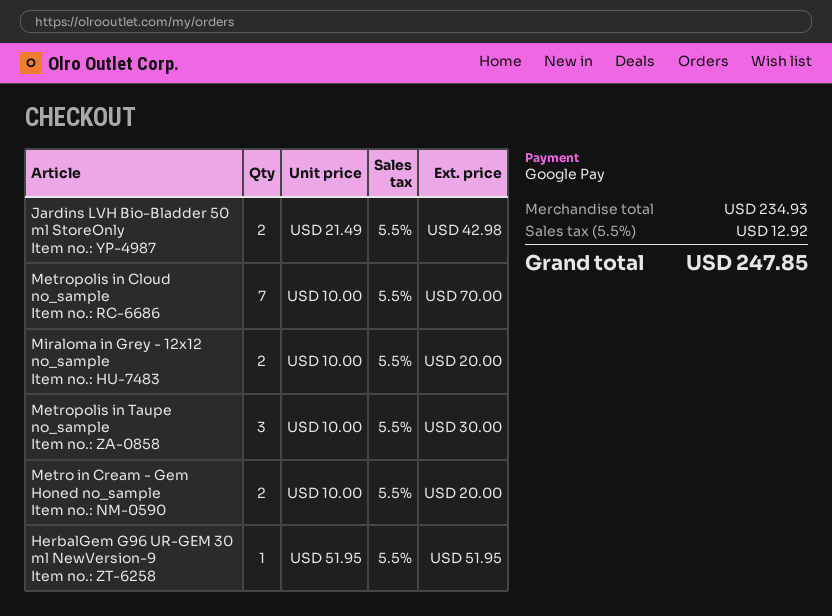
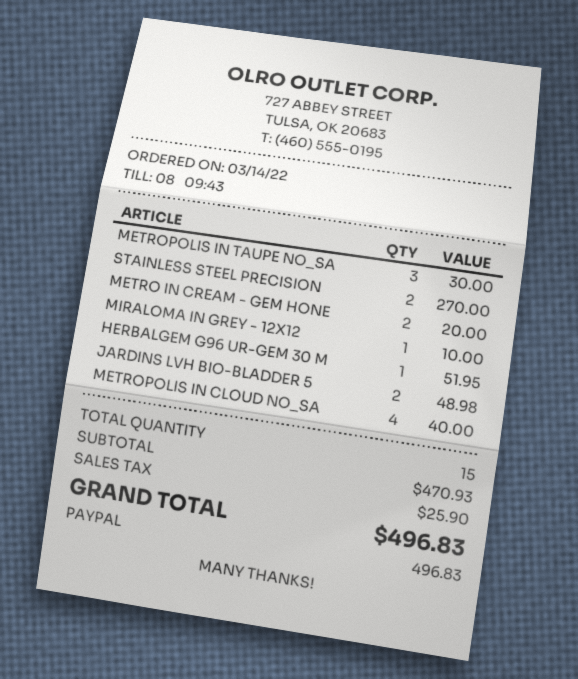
payment method: Google Pay -> PayPal
Jardins LVH Bio-Bladder 50 ml StoreOnly: 2 for 42.98 -> 2 for 48.98
Metropolis in Cloud no_sample: 7 for 70.00 -> 4 for 40.00
Miraloma in Grey - 12x12 no_sample: 2 for 20.00 -> 1 for 10.00
STAINLESS STEEL PRECISION: none -> 2 for 270.00
subtotal: 234.93 -> 470.93
tax: 12.92 -> 25.90
total: 247.85 -> 496.83

